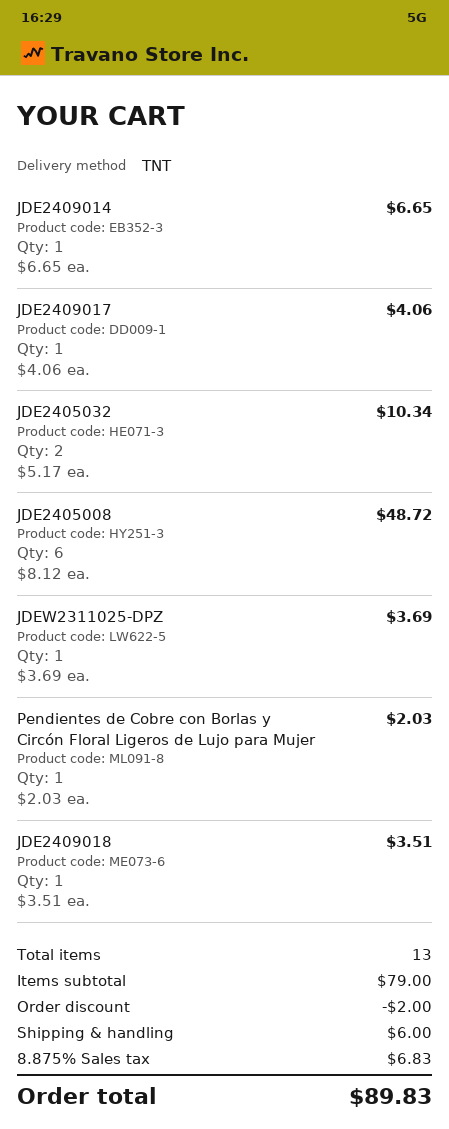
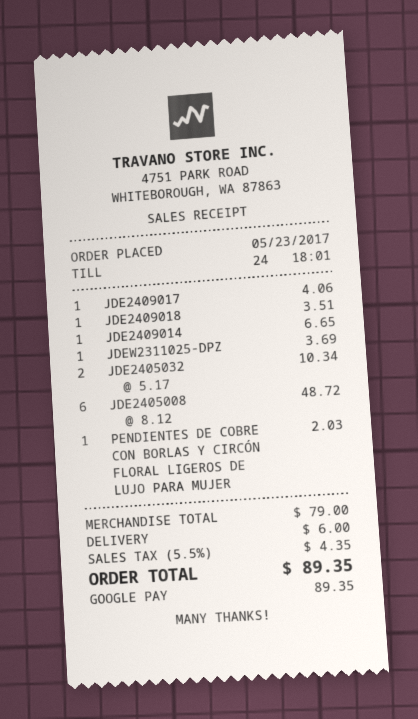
discount: 2.00 -> none
tax: 8.875% = 6.83 -> 5.5% = 4.35
total: 89.83 -> 89.35

